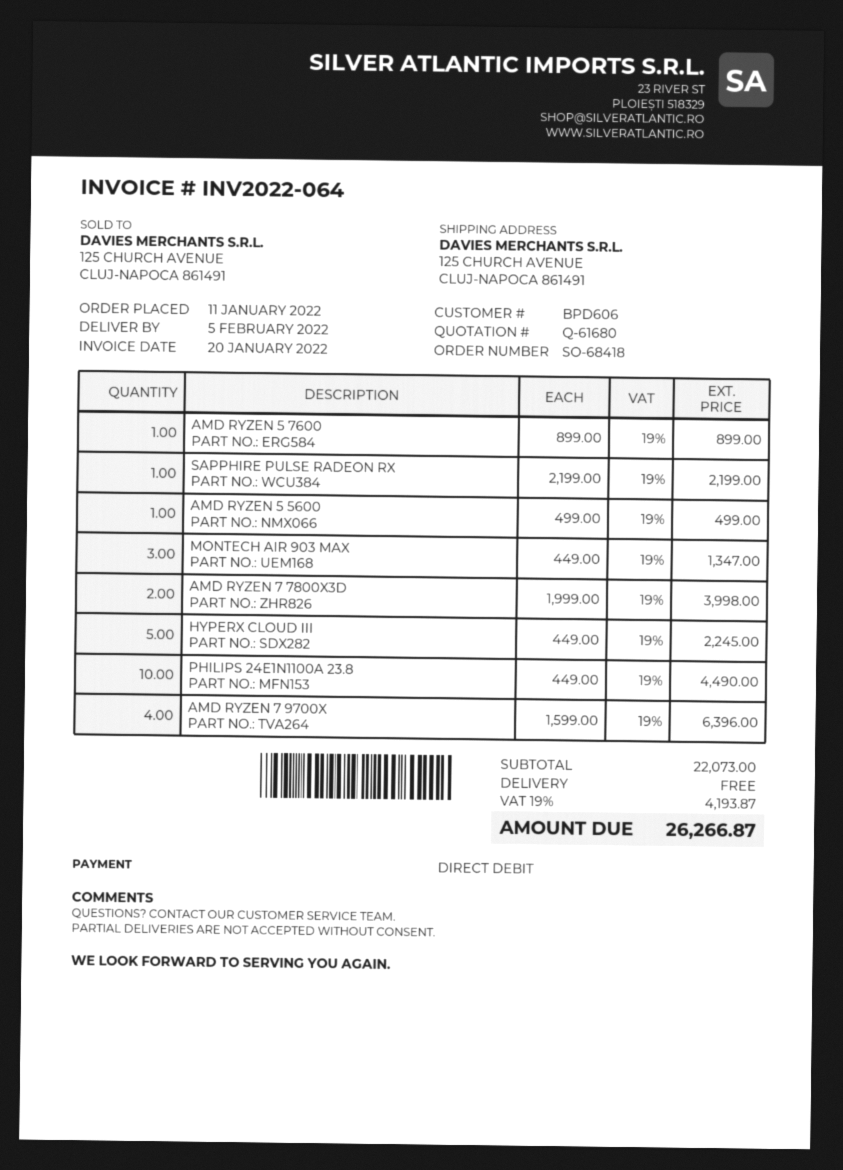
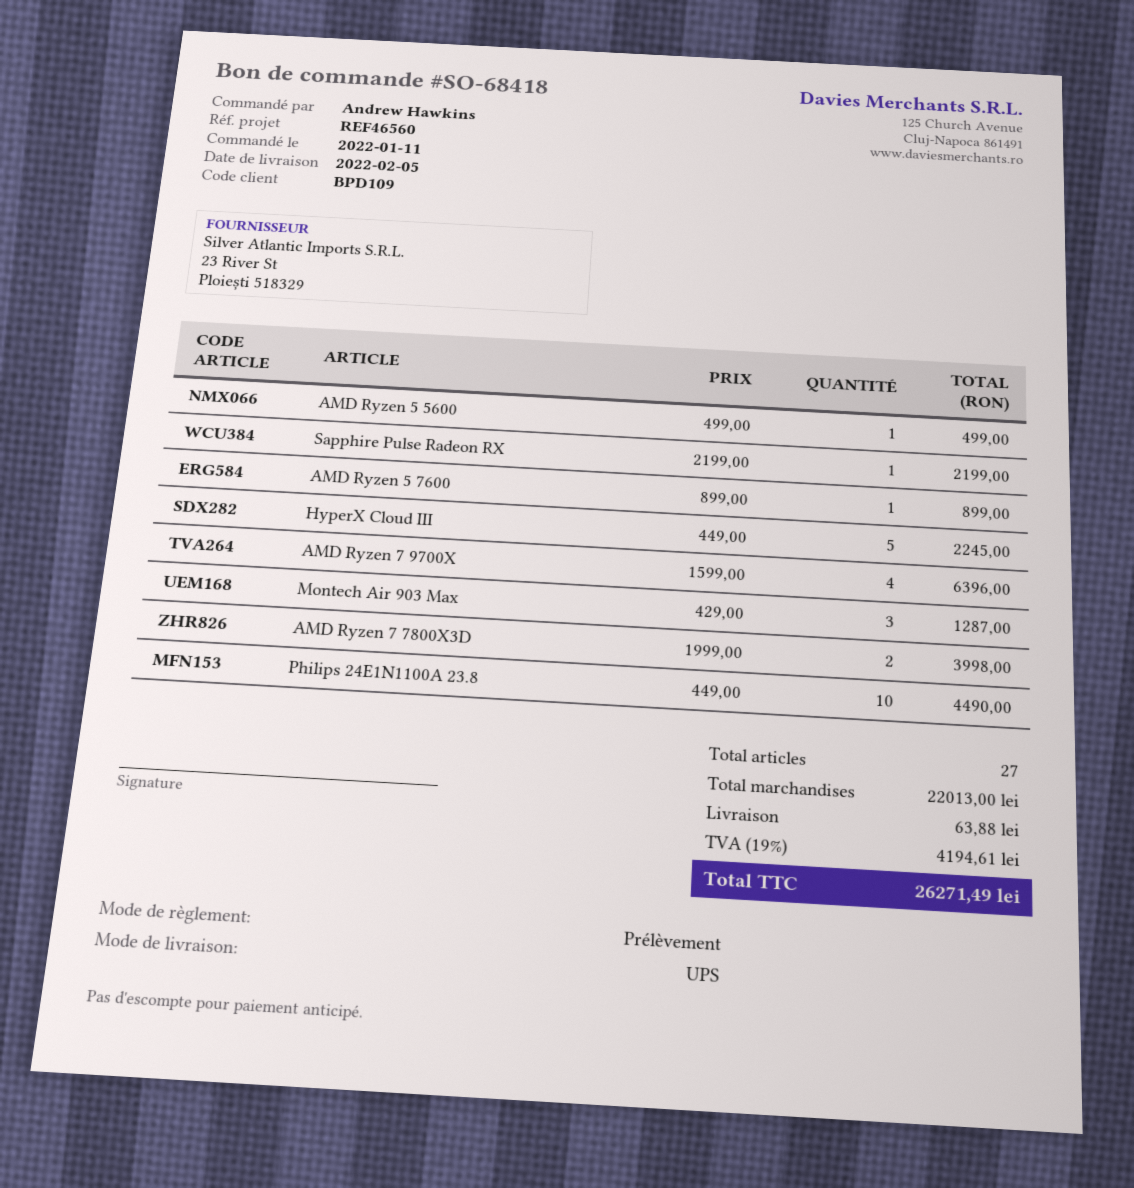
customer number: BPD606 -> BPD109
MONTECH AIR 903 MAX: 3 x 449.00 = 1347.00 -> 3 x 429.00 = 1287.00
subtotal: 22073.00 -> 22013.00
shipping: 0.00 -> 63.88
tax: 19% = 4193.87 -> 19% = 4194.61
total: 26266.87 -> 26271.49

